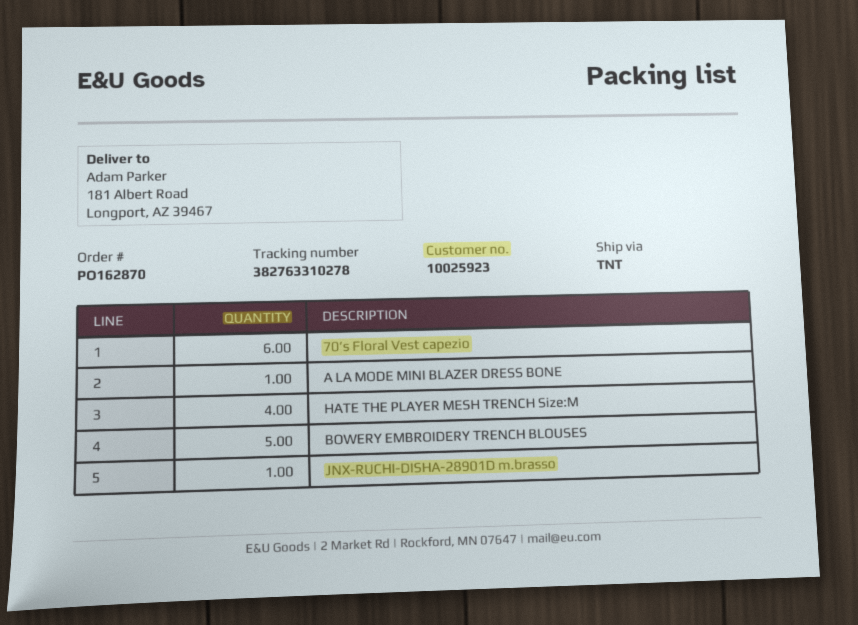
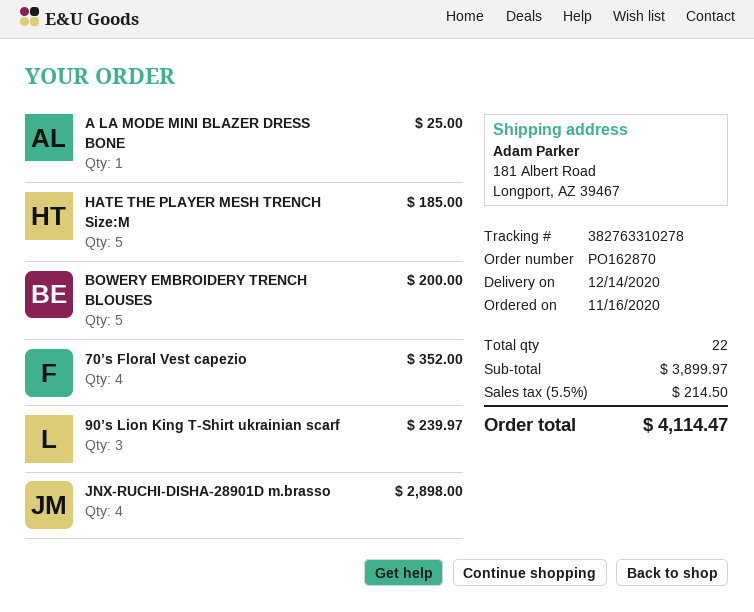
70’s Floral Vest capezio: 6 -> 4
HATE THE PLAYER MESH TRENCH Size:M: 4 -> 5
JNX-RUCHI-DISHA-28901D m.brasso: 1 -> 4
90’s Lion King T-Shirt ukrainian scarf: none -> 3

